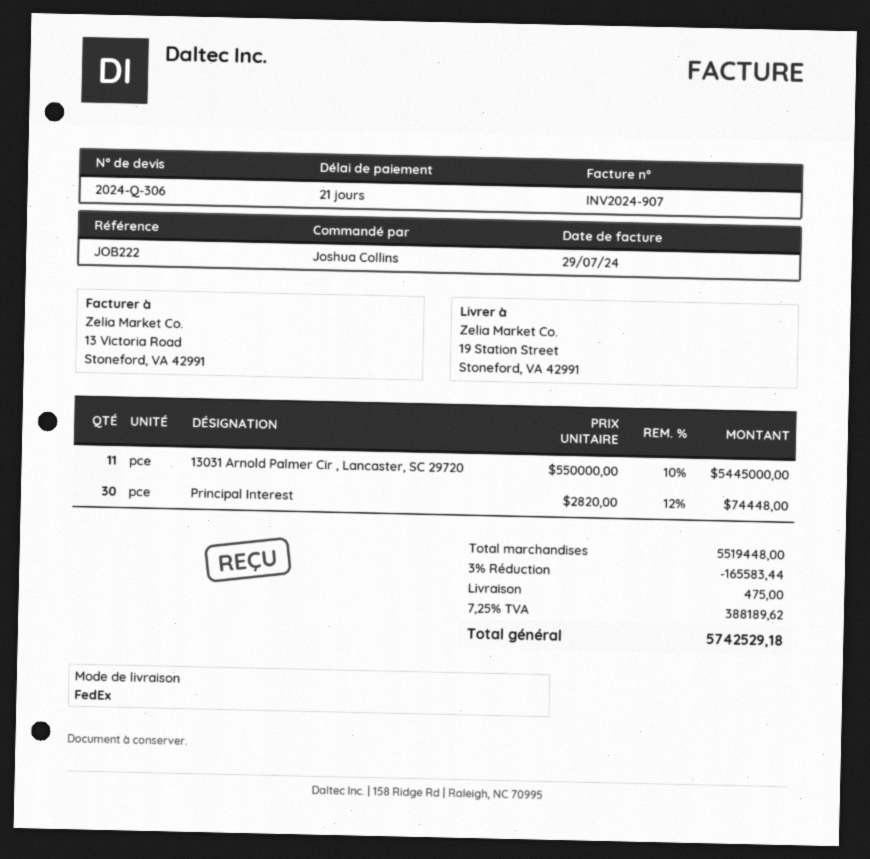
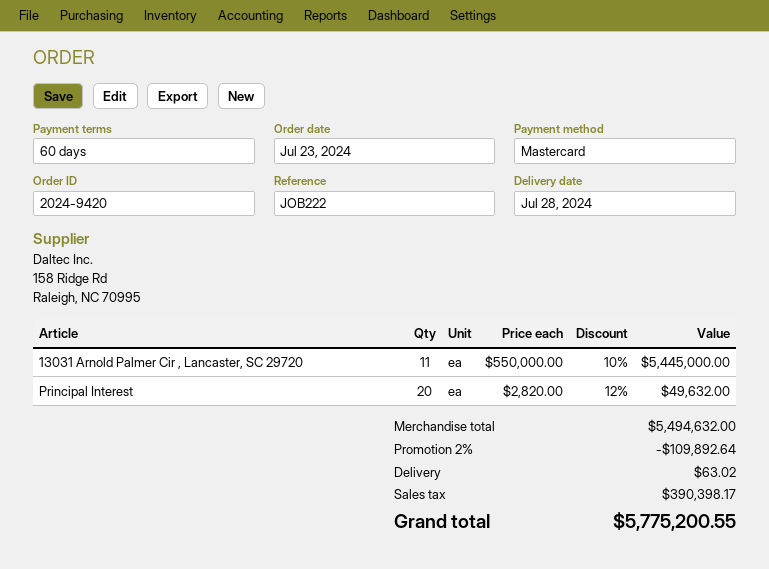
payment terms: 21 days -> 60 days
Principal Interest: 30 x 2820.00 - 12% = 74448.00 -> 20 x 2820.00 - 12% = 49632.00
subtotal: 5519448.00 -> 5494632.00
discount: 3% = 165583.44 -> 2% = 109892.64
shipping: 475.00 -> 63.02
tax: 388189.62 -> 390398.17
total: 5742529.18 -> 5775200.55

